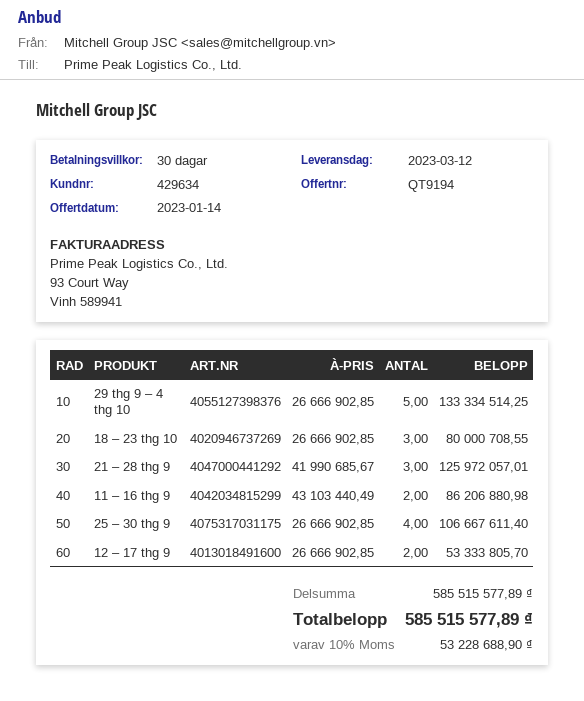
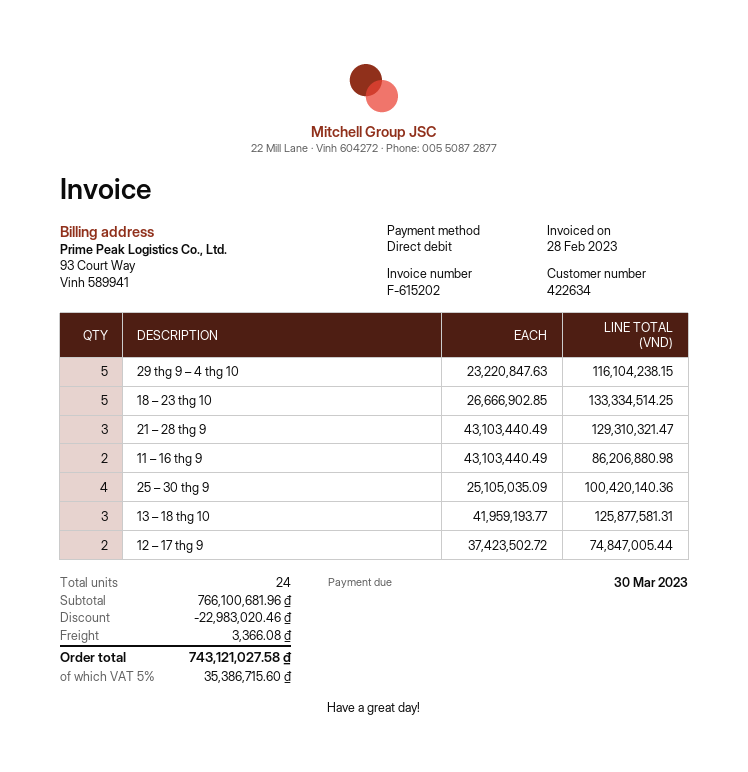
customer number: 429634 -> 422634
29 thg 9 – 4 thg 10: 5 x 26666902.85 = 133334514.25 -> 5 x 23220847.63 = 116104238.15
18 – 23 thg 10: 3 x 26666902.85 = 80000708.55 -> 5 x 26666902.85 = 133334514.25
21 – 28 thg 9: 3 x 41990685.67 = 125972057.01 -> 3 x 43103440.49 = 129310321.47
25 – 30 thg 9: 4 x 26666902.85 = 106667611.40 -> 4 x 25105035.09 = 100420140.36
12 – 17 thg 9: 2 x 26666902.85 = 53333805.70 -> 2 x 37423502.72 = 74847005.44
13 – 18 thg 10: none -> 3 x 41959193.77 = 125877581.31
subtotal: 585515577.89 -> 766100681.96
discount: none -> 22983020.46
shipping: none -> 3366.08
tax: 10% = 53228688.90 -> 5% = 35386715.60
total: 585515577.89 -> 743121027.58

